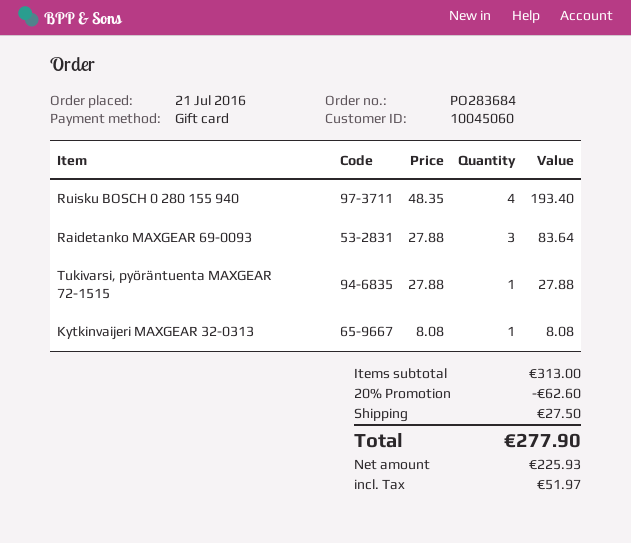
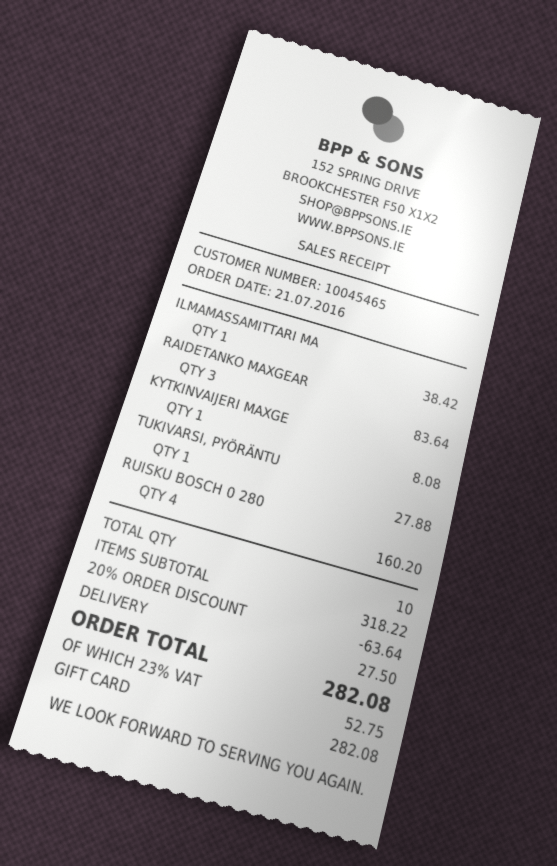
customer number: 10045060 -> 10045465
Ruisku BOSCH 0 280 155 940: 4 for 193.40 -> 4 for 160.20
ILMAMASSAMITTARI MA: none -> 1 for 38.42
subtotal: 313.00 -> 318.22
discount: 20% = 62.60 -> 20% = 63.64
tax: 51.97 -> 52.75
total: 277.90 -> 282.08

